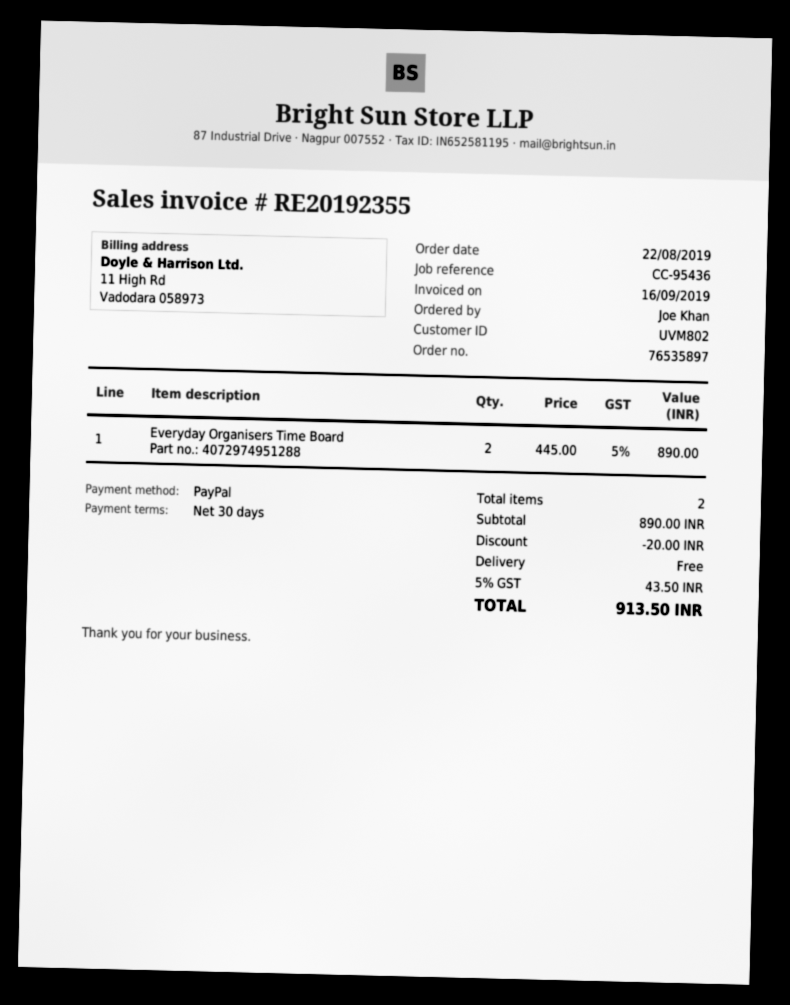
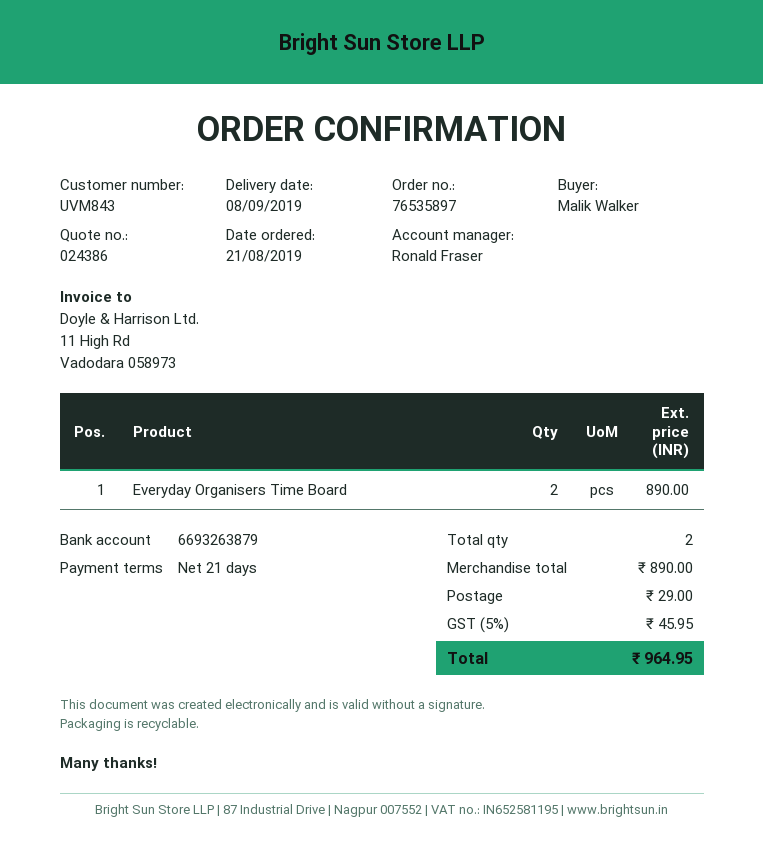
order date: 2019-08-22 -> 2019-08-21
payment terms: 30 days -> 21 days
customer number: UVM802 -> UVM843
ordered by: Joe Khan -> Malik Walker
discount: 20.00 -> none
shipping: 0.00 -> 29.00
tax: 5% = 43.50 -> 5% = 45.95
total: 913.50 -> 964.95

